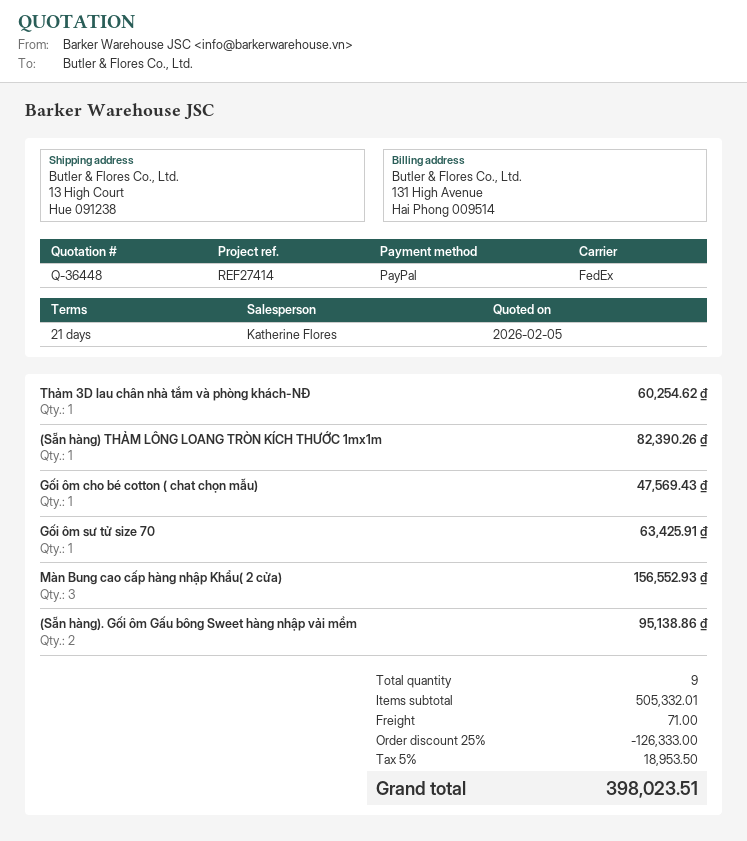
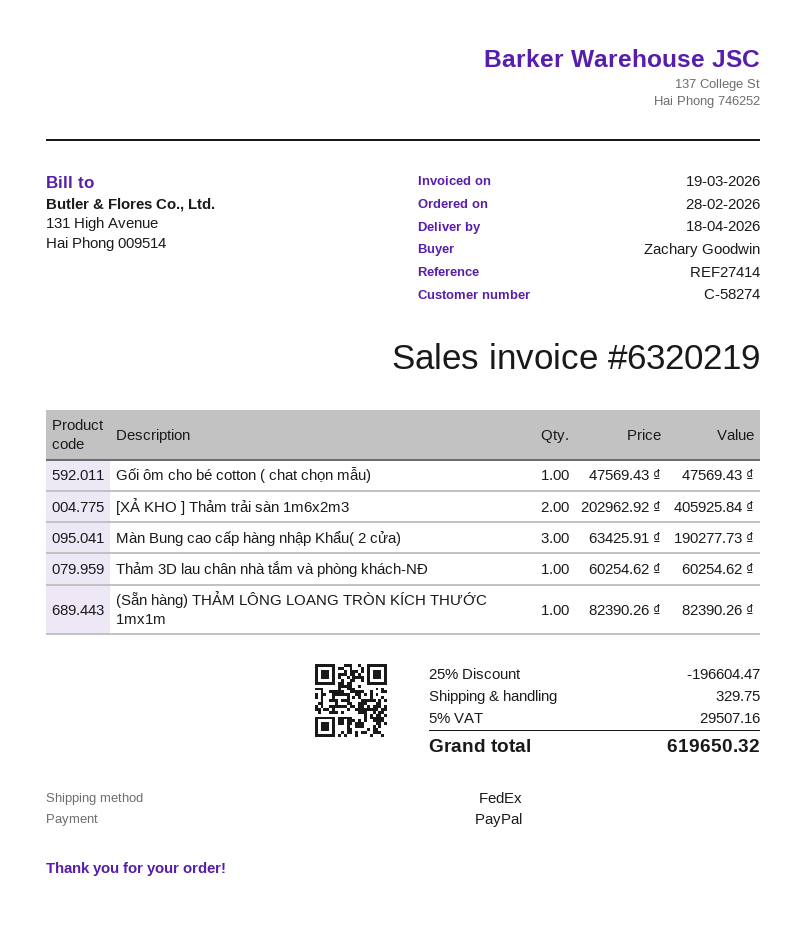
Gối ôm sư tử size 70: 1 for 63425.91 -> none
Màn Bung cao cấp hàng nhập Khẩu( 2 cửa): 3 for 156552.93 -> 3 for 190277.73
(Sẵn hàng). Gối ôm Gấu bông Sweet hàng nhập vải mềm: 2 for 95138.86 -> none
[XẢ KHO ] Thảm trải sàn 1m6x2m3: none -> 2 for 405925.84
discount: 25% = 126333.00 -> 25% = 196604.47
shipping: 71.00 -> 329.75
tax: 5% = 18953.50 -> 5% = 29507.16
total: 398023.51 -> 619650.32

